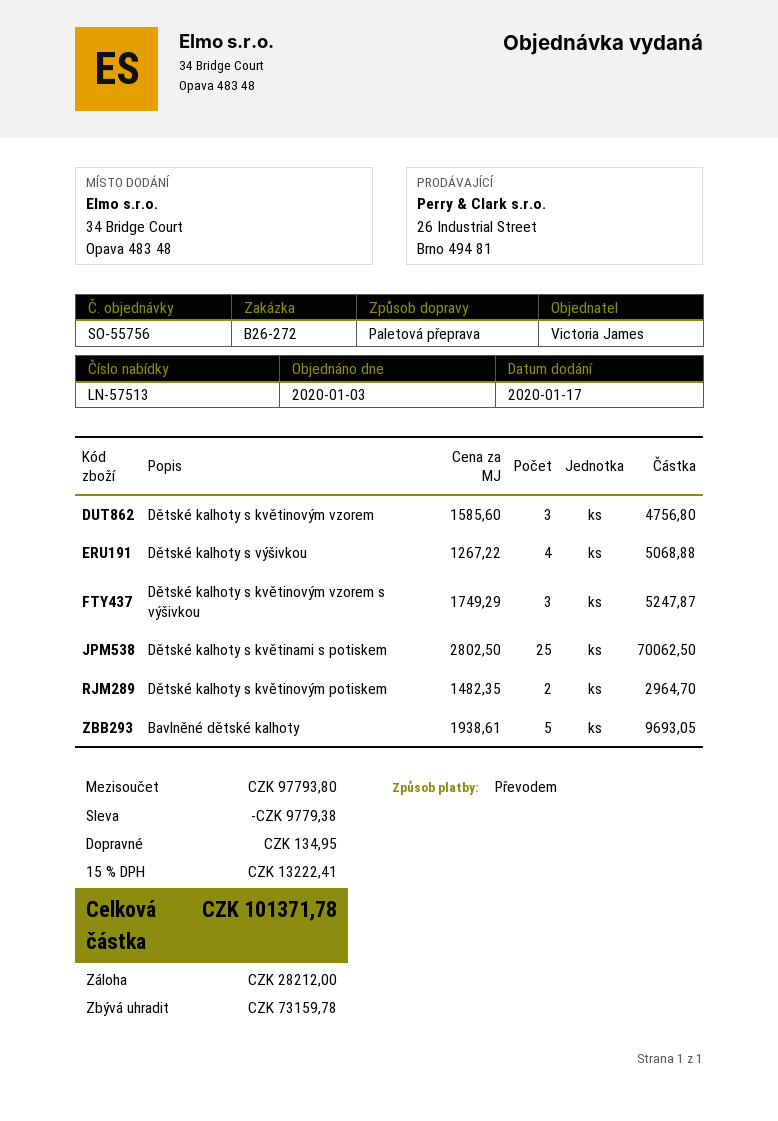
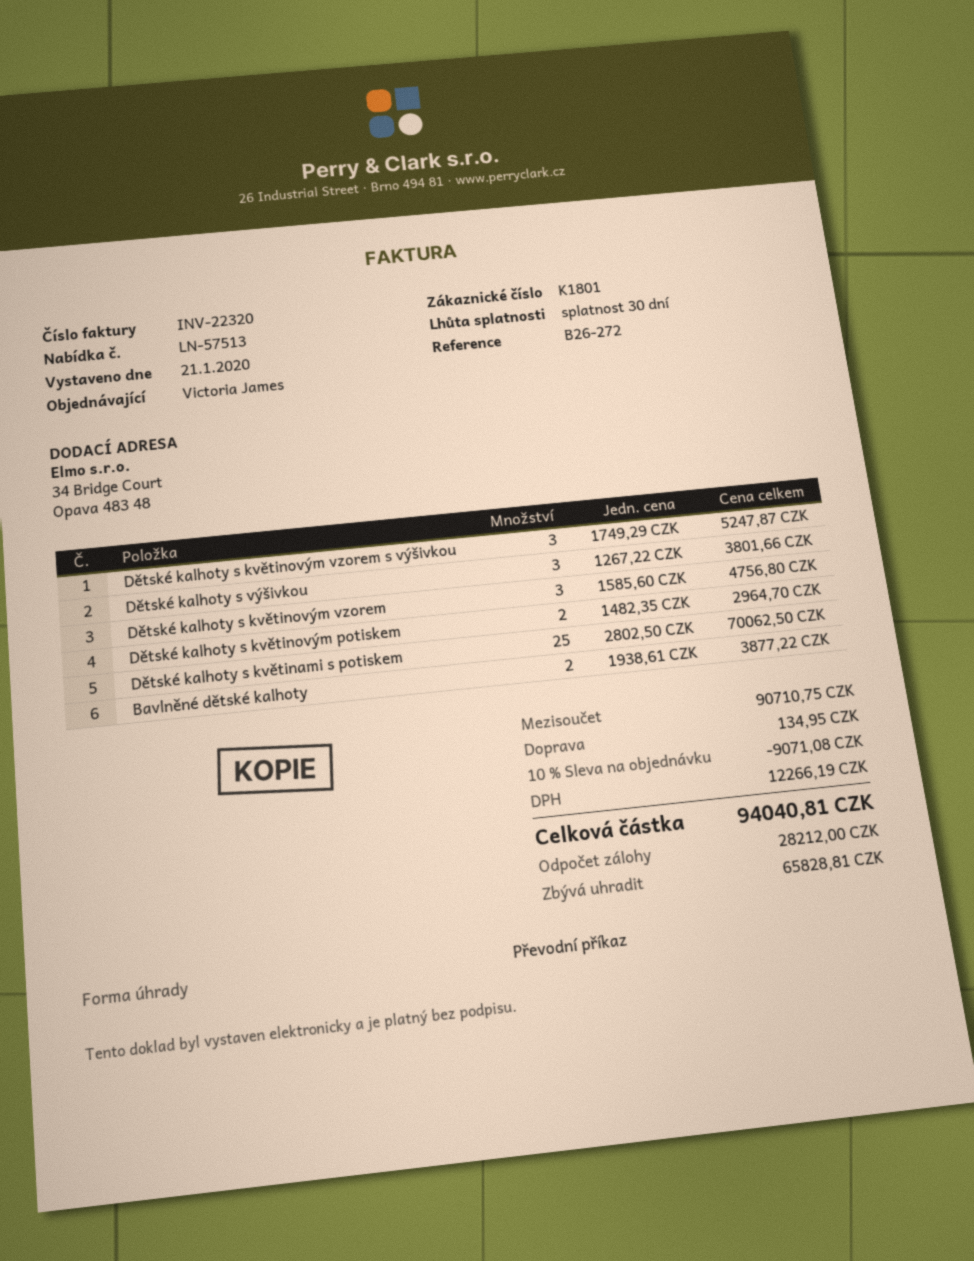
Dětské kalhoty s výšivkou: 4 x 1267.22 = 5068.88 -> 3 x 1267.22 = 3801.66
Bavlněné dětské kalhoty: 5 x 1938.61 = 9693.05 -> 2 x 1938.61 = 3877.22
subtotal: 97793.80 -> 90710.75
discount: 9779.38 -> 9071.08
tax: 13222.41 -> 12266.19
total: 101371.78 -> 94040.81
balance: 73159.78 -> 65828.81

